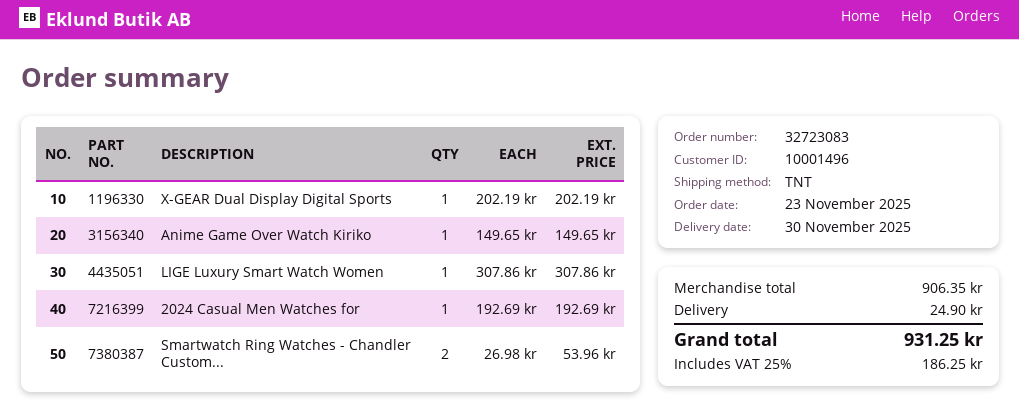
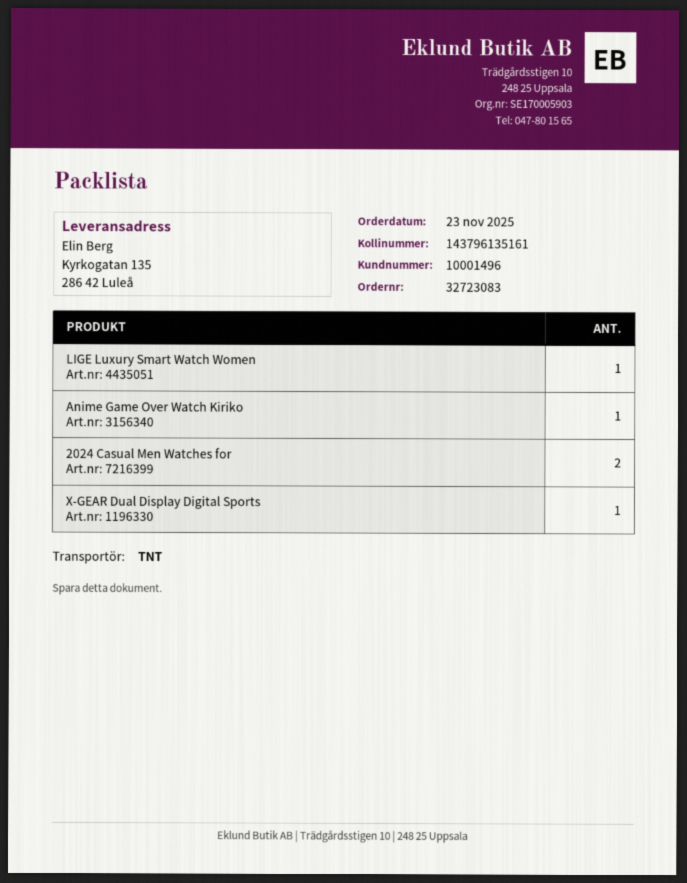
2024 Casual Men Watches for: 1 -> 2
Smartwatch Ring Watches - Chandler Custom...: 2 -> none

